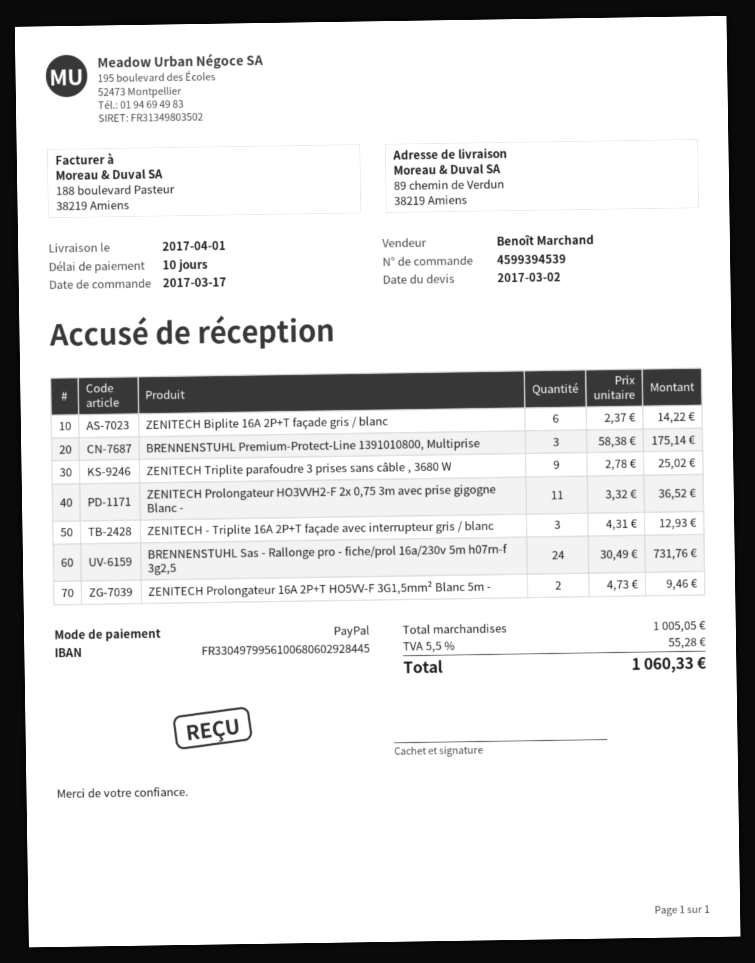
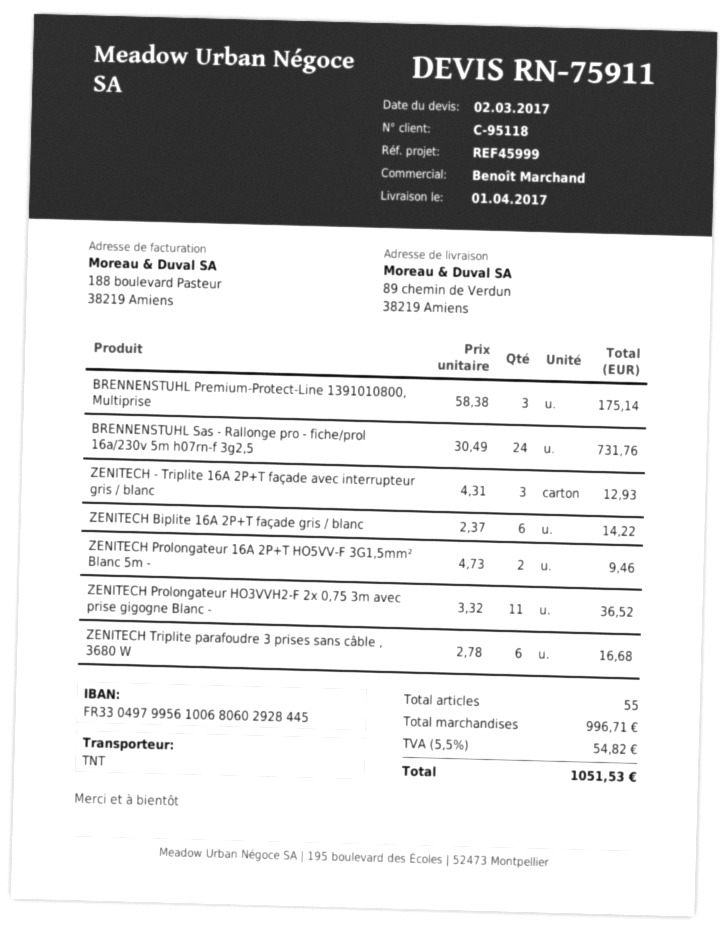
ZENITECH Triplite parafoudre 3 prises sans câble , 3680 W: 9 x 2.78 = 25.02 -> 6 x 2.78 = 16.68
subtotal: 1005.05 -> 996.71
tax: 5.5% = 55.28 -> 5.5% = 54.82
total: 1060.33 -> 1051.53

